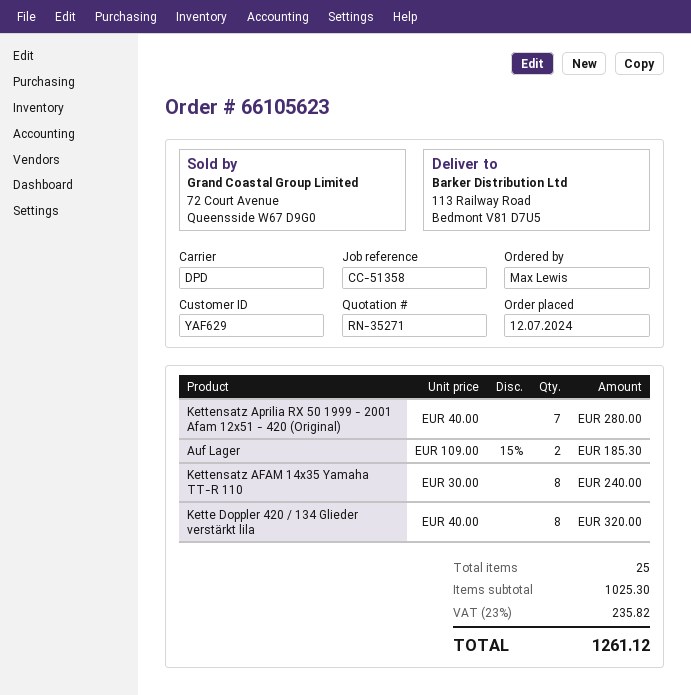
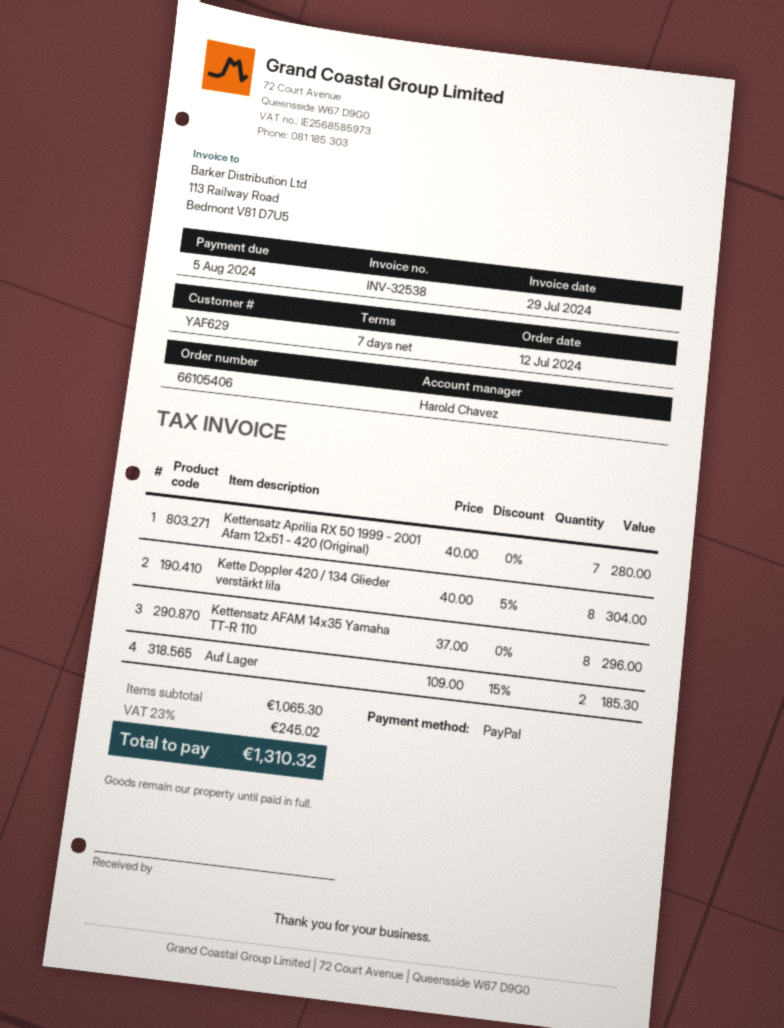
order number: 66105623 -> 66105406
Kettensatz AFAM 14x35 Yamaha TT-R 110: 8 x 30.00 = 240.00 -> 8 x 37.00 = 296.00
Kette Doppler 420 / 134 Glieder verstärkt lila: 8 x 40.00 = 320.00 -> 8 x 40.00 - 5% = 304.00
subtotal: 1025.30 -> 1065.30
tax: 23% = 235.82 -> 23% = 245.02
total: 1261.12 -> 1310.32

